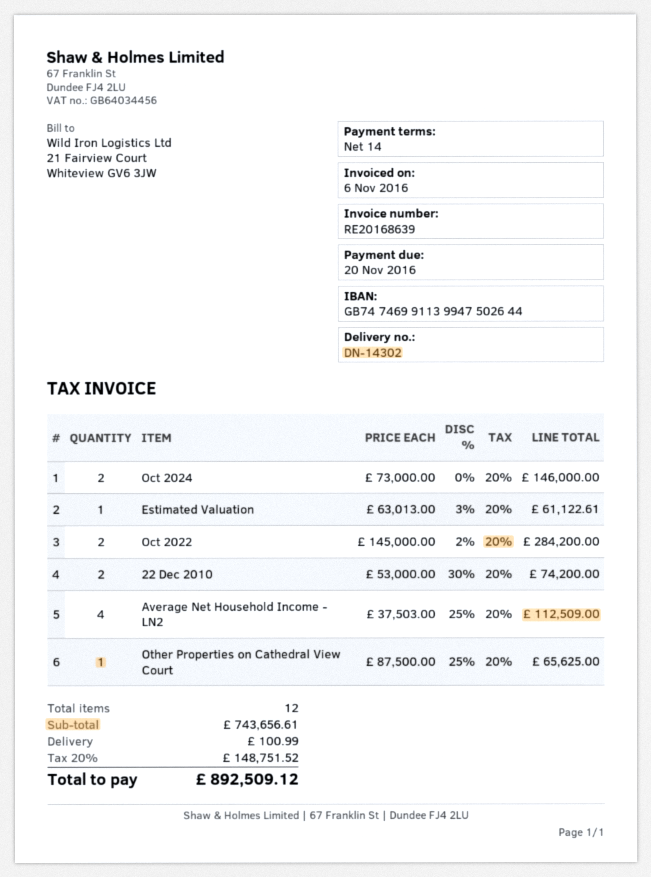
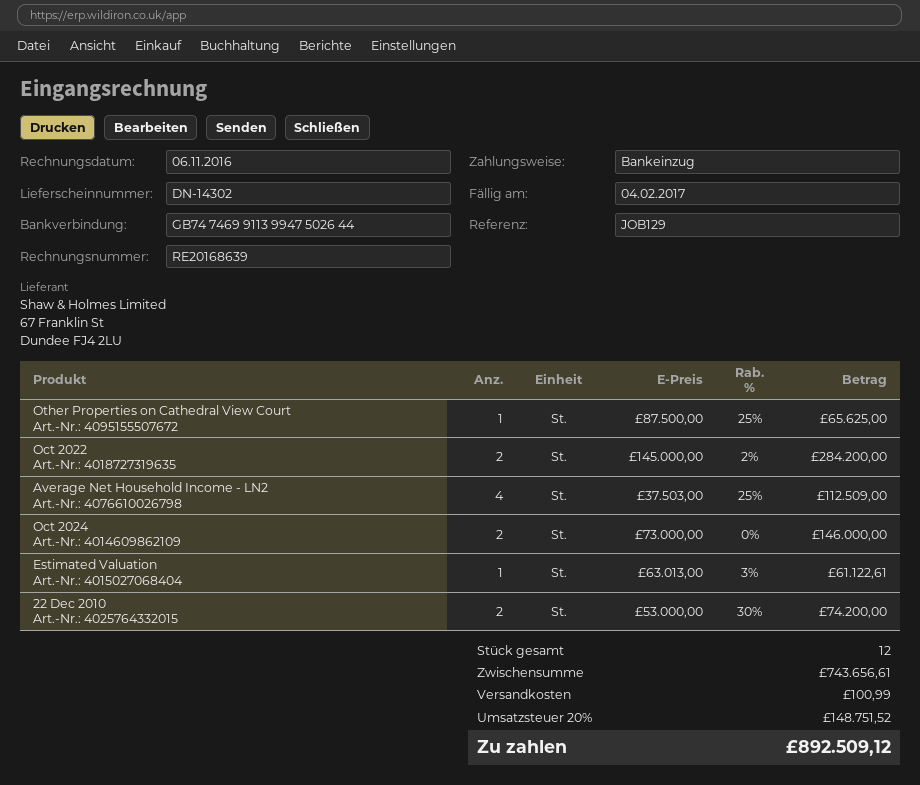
due date: 2016-11-20 -> 2017-02-04

